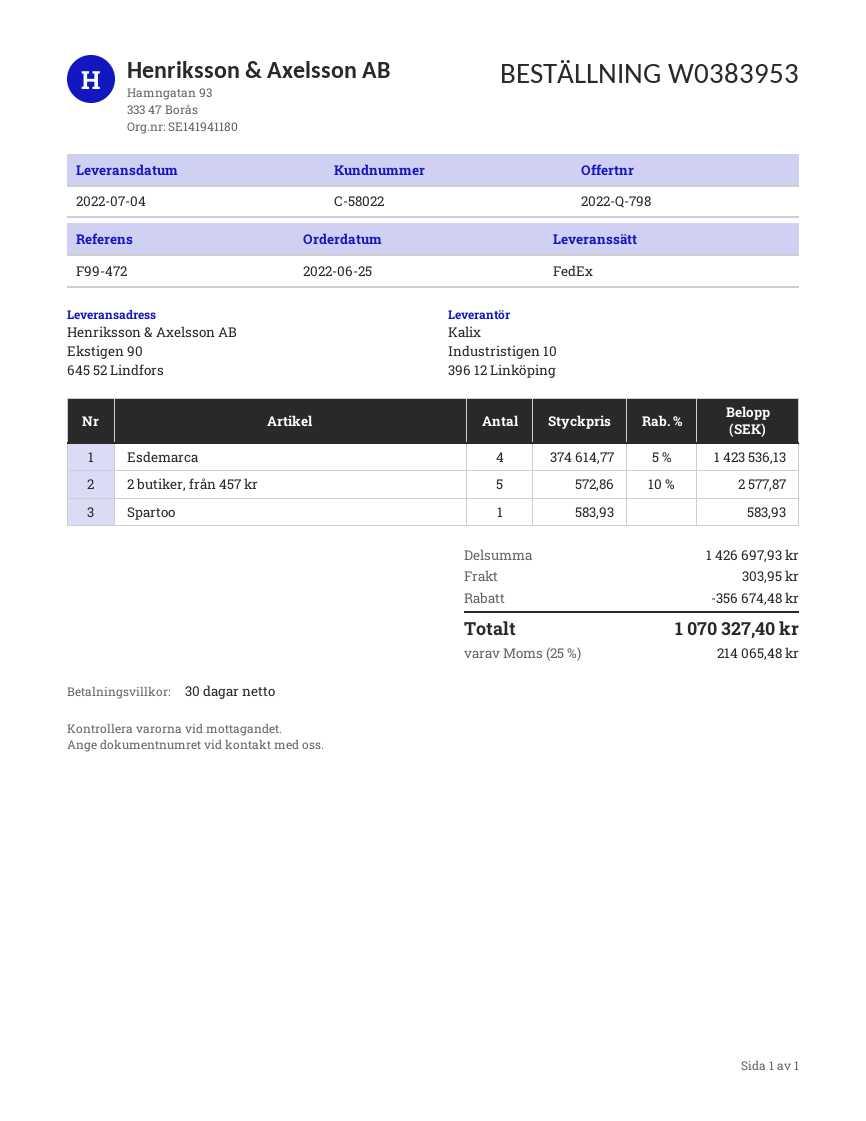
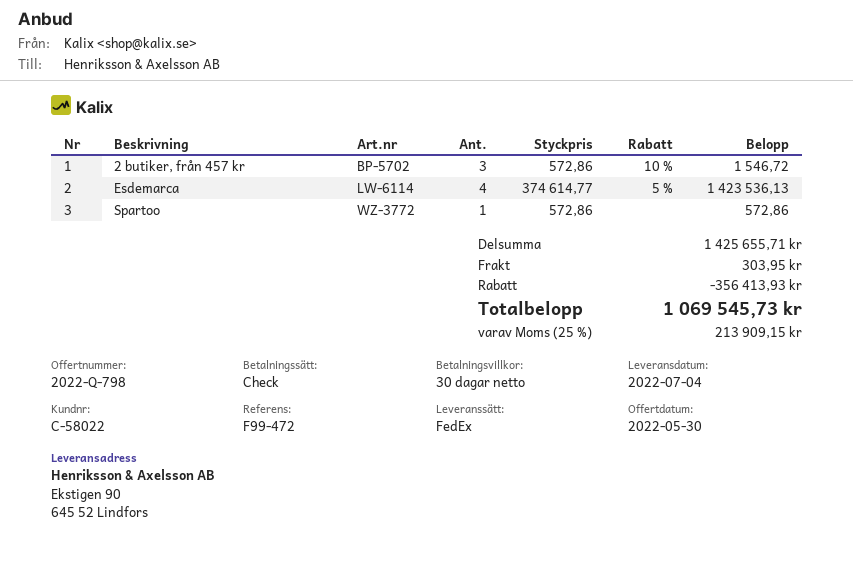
2 butiker, från 457 kr: 5 x 572.86 - 10% = 2577.87 -> 3 x 572.86 - 10% = 1546.72
Spartoo: 1 x 583.93 = 583.93 -> 1 x 572.86 = 572.86
subtotal: 1426697.93 -> 1425655.71
discount: 356674.48 -> 356413.93
tax: 25% = 214065.48 -> 25% = 213909.15
total: 1070327.40 -> 1069545.73

